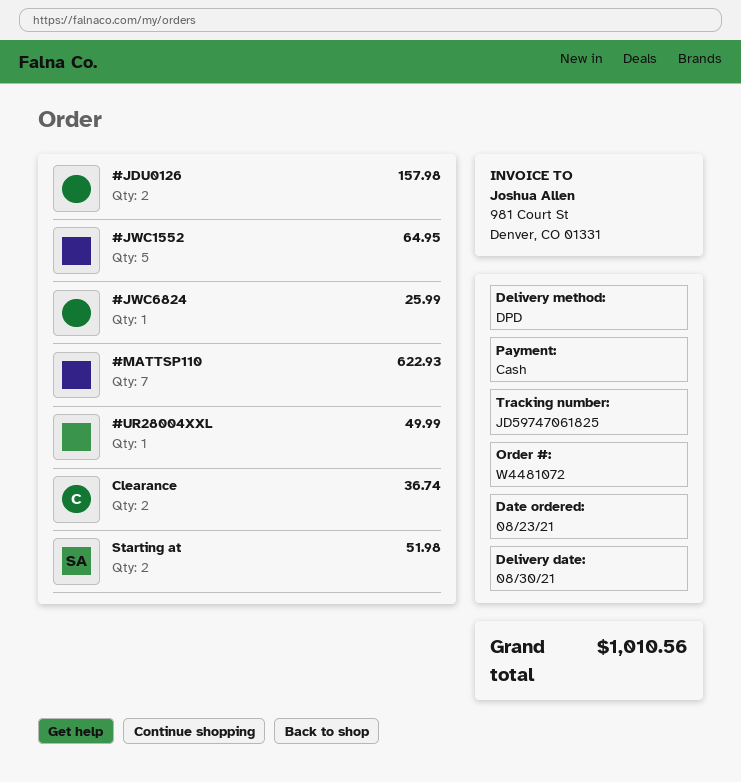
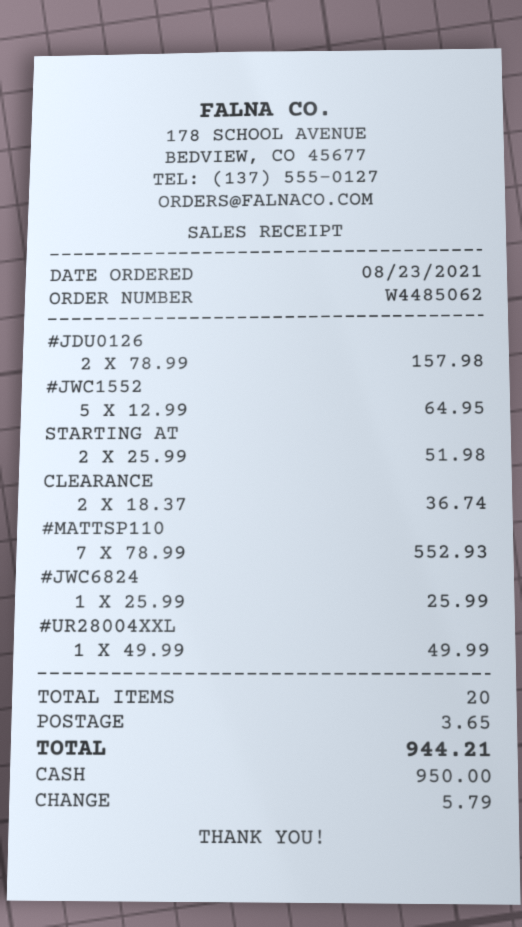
order number: W4481072 -> W4485062
#MATTSP110: 7 for 622.93 -> 7 for 552.93
shipping: none -> 3.65
total: 1010.56 -> 944.21

